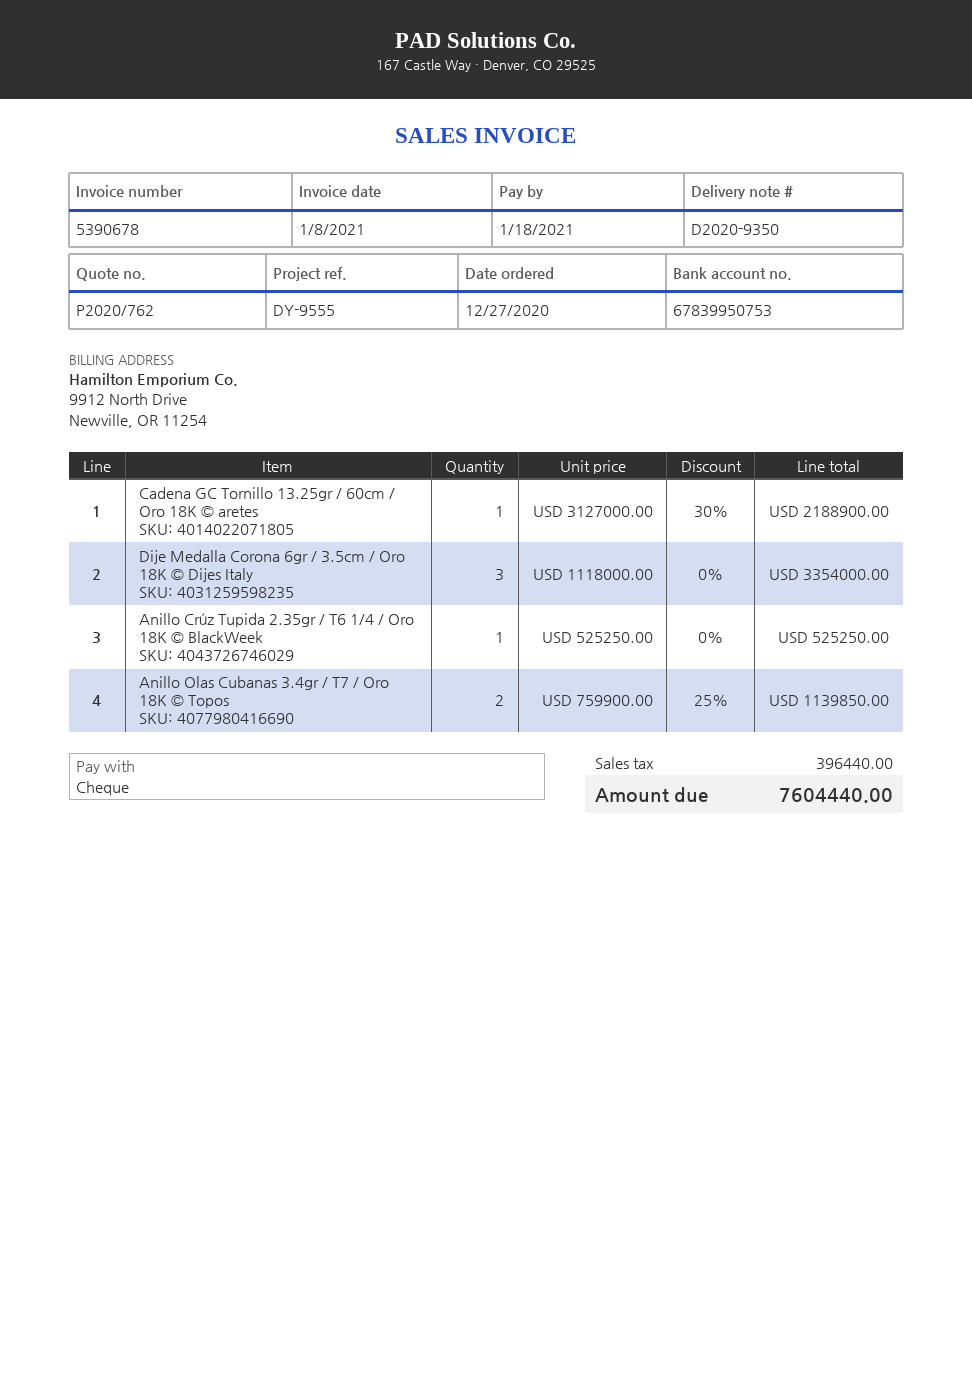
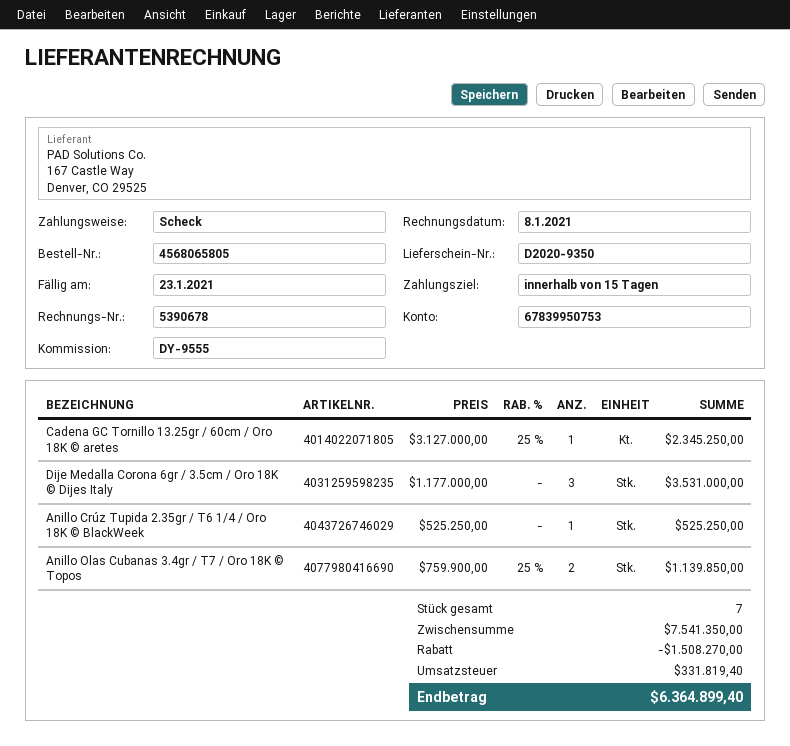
due date: 2021-01-18 -> 2021-01-23
Cadena GC Tornillo 13.25gr / 60cm / Oro 18K © aretes: 1 x 3127000.00 - 30% = 2188900.00 -> 1 x 3127000.00 - 25% = 2345250.00
Dije Medalla Corona 6gr / 3.5cm / Oro 18K © Dijes Italy: 3 x 1118000.00 = 3354000.00 -> 3 x 1177000.00 = 3531000.00
discount: none -> 1508270.00
tax: 396440.00 -> 331819.40
total: 7604440.00 -> 6364899.40

